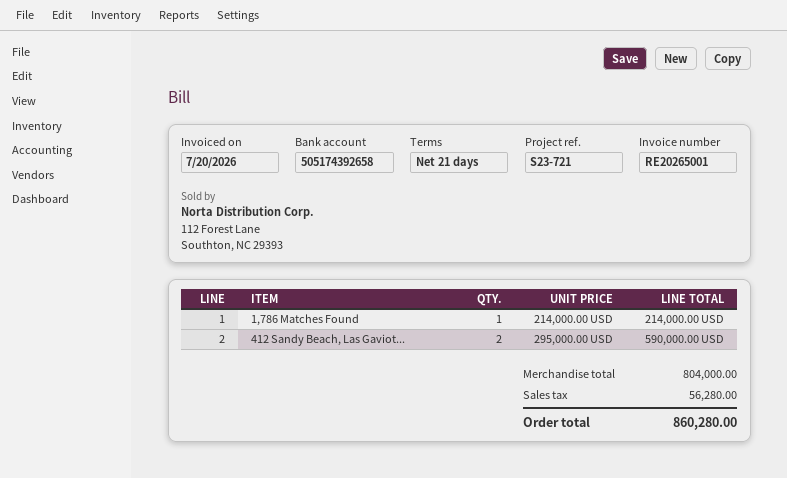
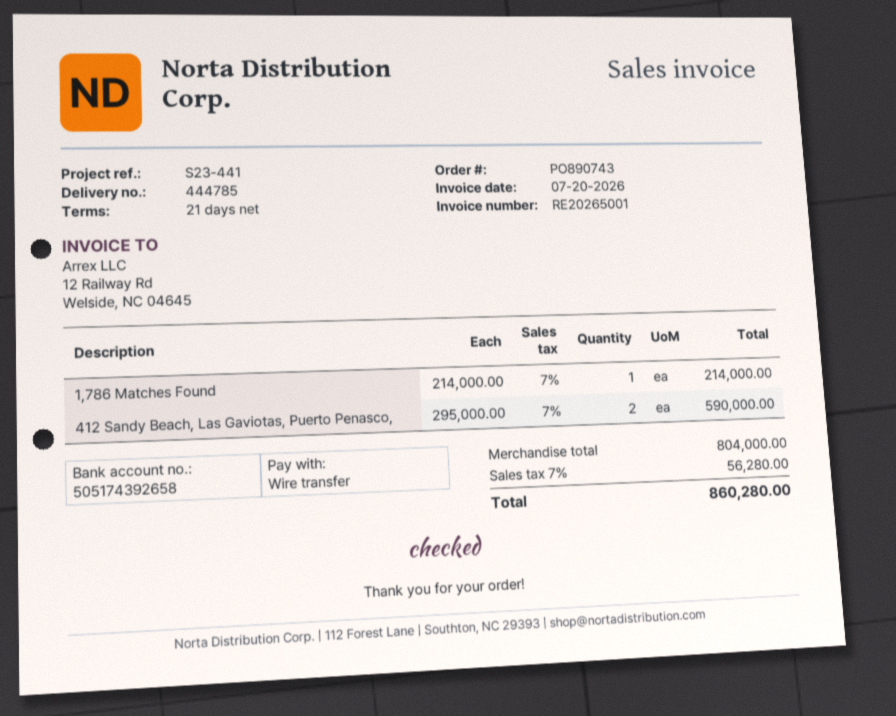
reference: S23-721 -> S23-441

